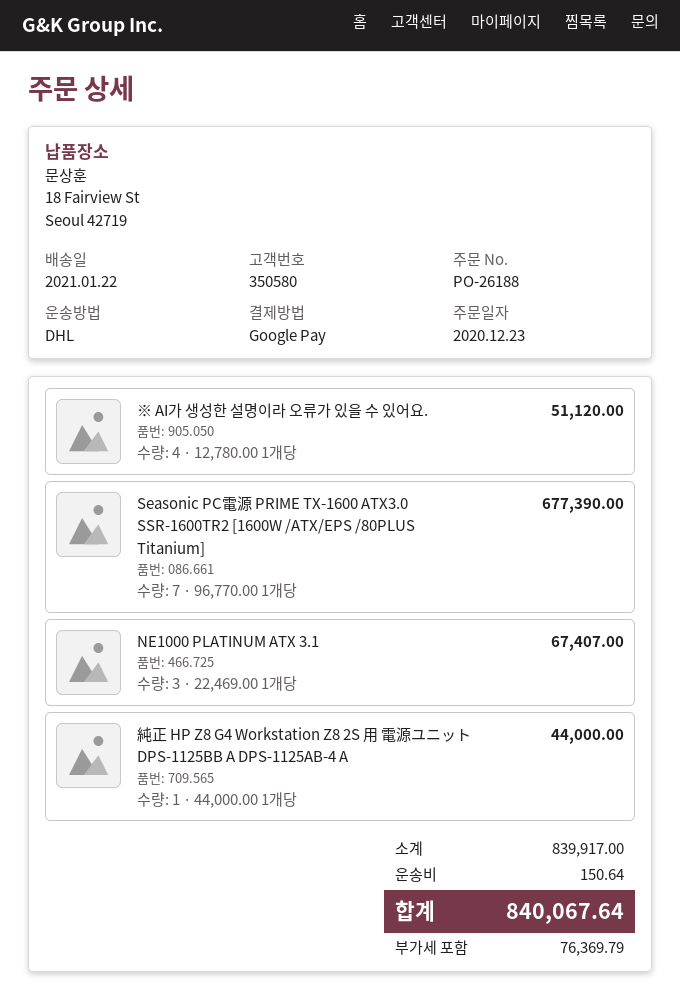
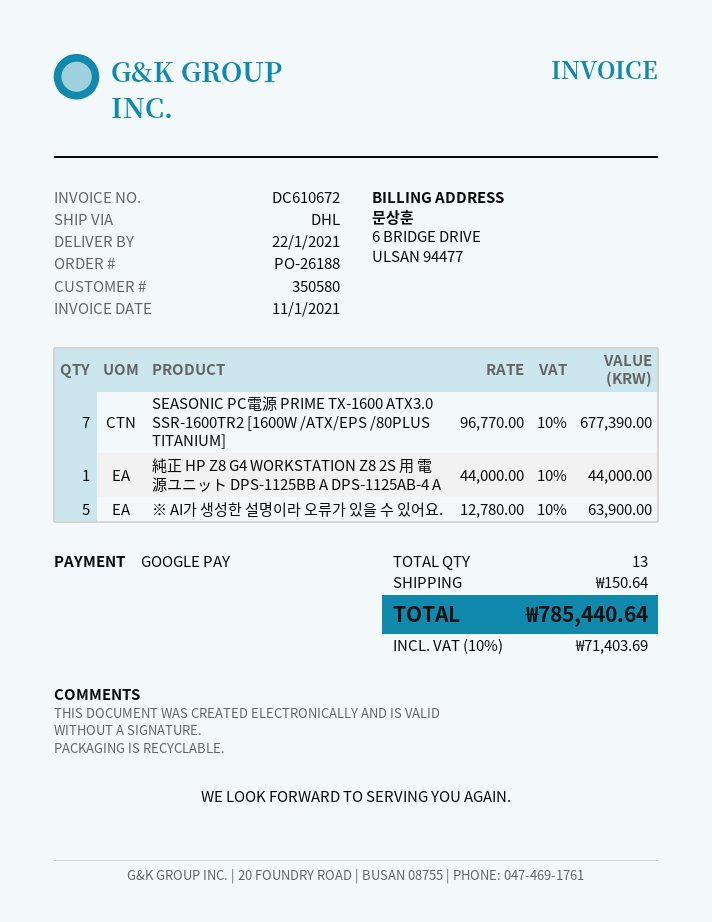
※ AI가 생성한 설명이라 오류가 있을 수 있어요.: 4 x 12780.00 = 51120.00 -> 5 x 12780.00 = 63900.00
NE1000 PLATINUM ATX 3.1: 3 x 22469.00 = 67407.00 -> none
tax: 76369.79 -> 71403.69
total: 840067.64 -> 785440.64

